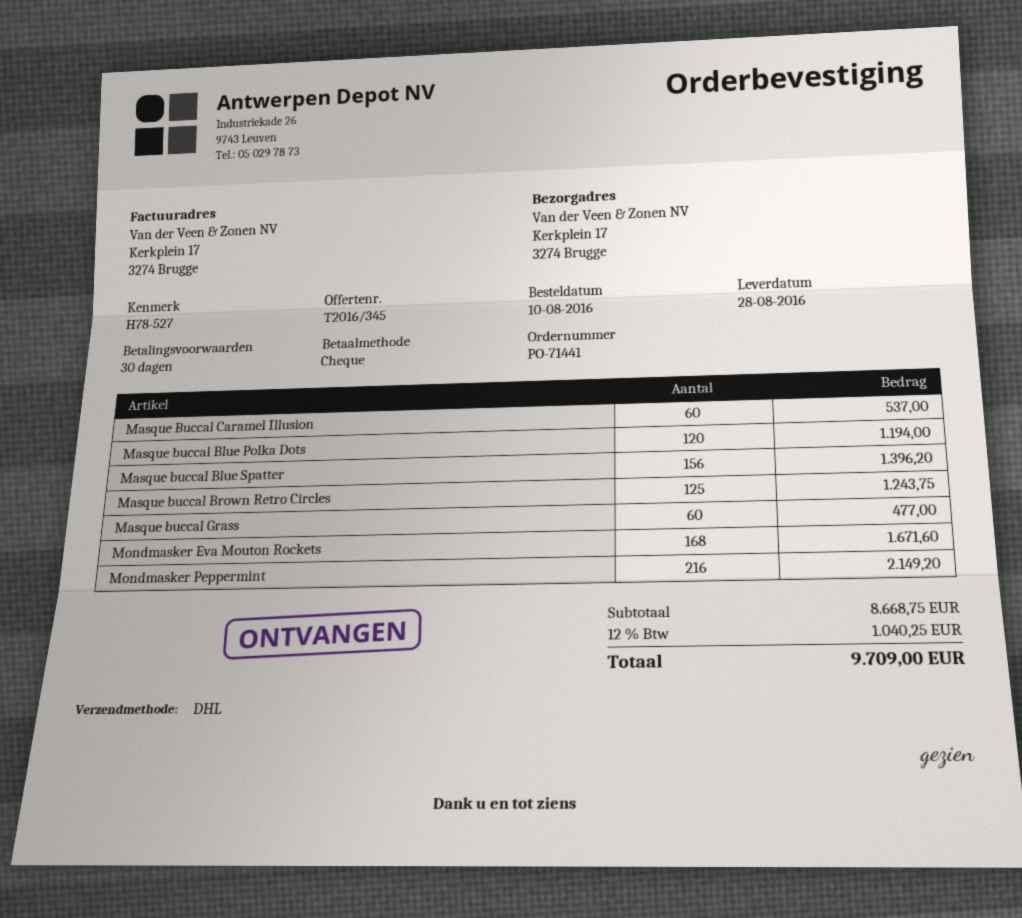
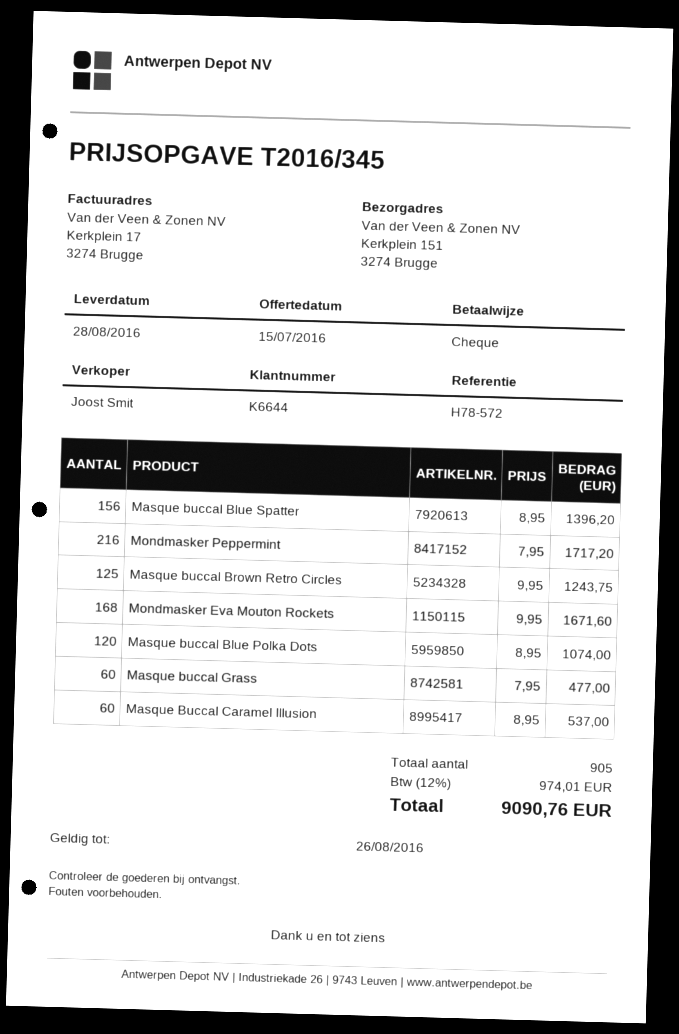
reference: H78-527 -> H78-572
ship to: Kerkplein 17, 3274 Brugge -> Kerkplein 151, 3274 Brugge
Masque buccal Blue Polka Dots: 120 for 1194.00 -> 120 for 1074.00
Mondmasker Peppermint: 216 for 2149.20 -> 216 for 1717.20
tax: 12% = 1040.25 -> 12% = 974.01
total: 9709.00 -> 9090.76

